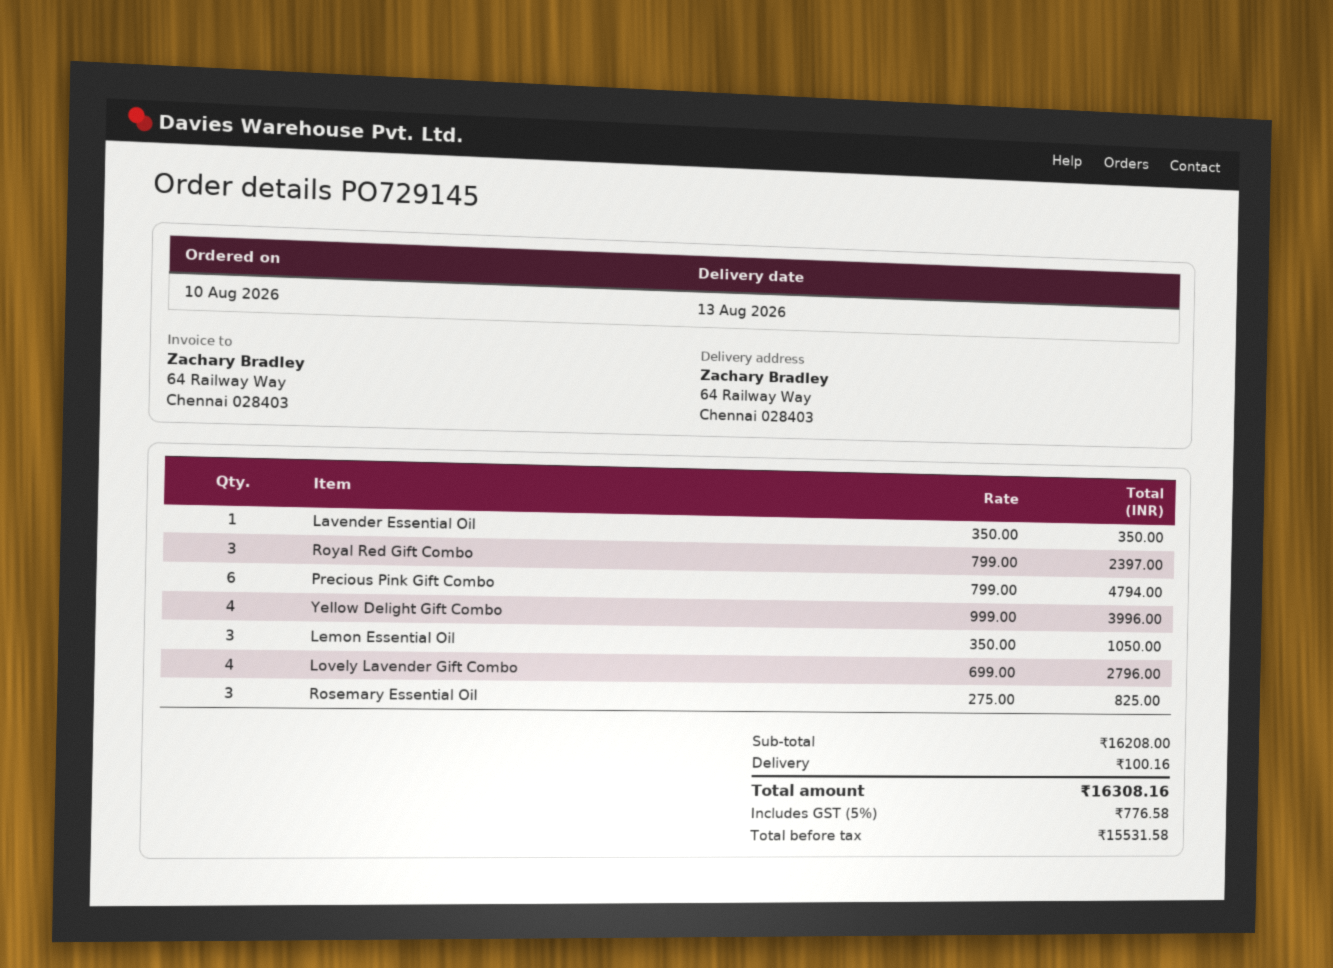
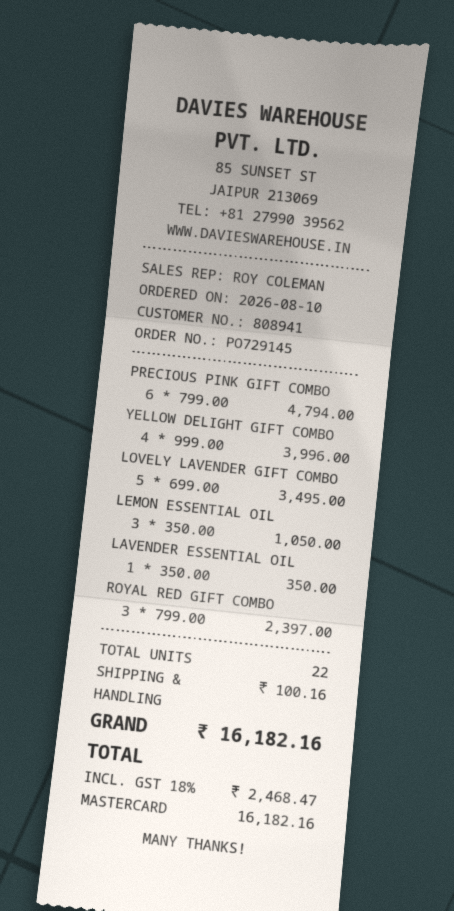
Lovely Lavender Gift Combo: 4 x 699.00 = 2796.00 -> 5 x 699.00 = 3495.00
Rosemary Essential Oil: 3 x 275.00 = 825.00 -> none
tax: 5% = 776.58 -> 18% = 2468.47
total: 16308.16 -> 16182.16

